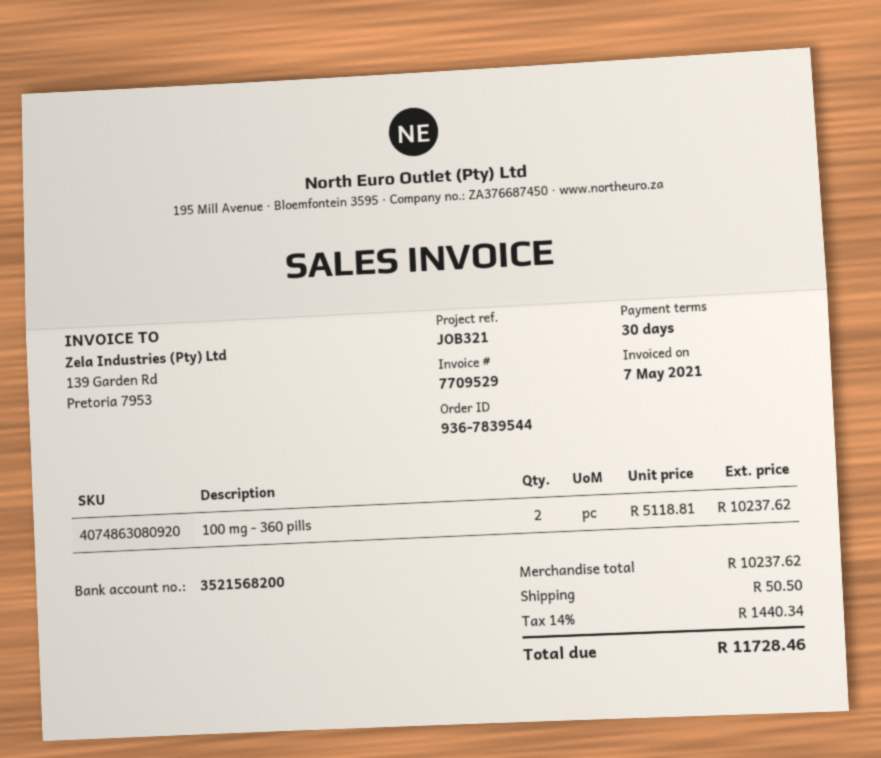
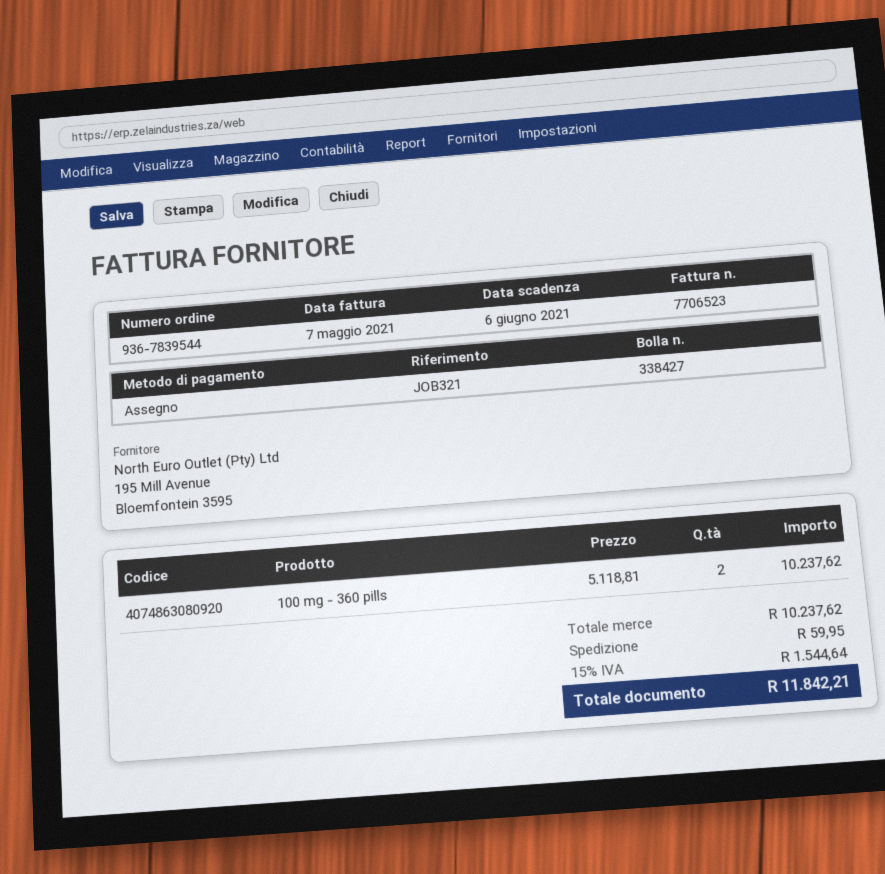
invoice number: 7709529 -> 7706523
shipping: 50.50 -> 59.95
tax: 14% = 1440.34 -> 15% = 1544.64
total: 11728.46 -> 11842.21

